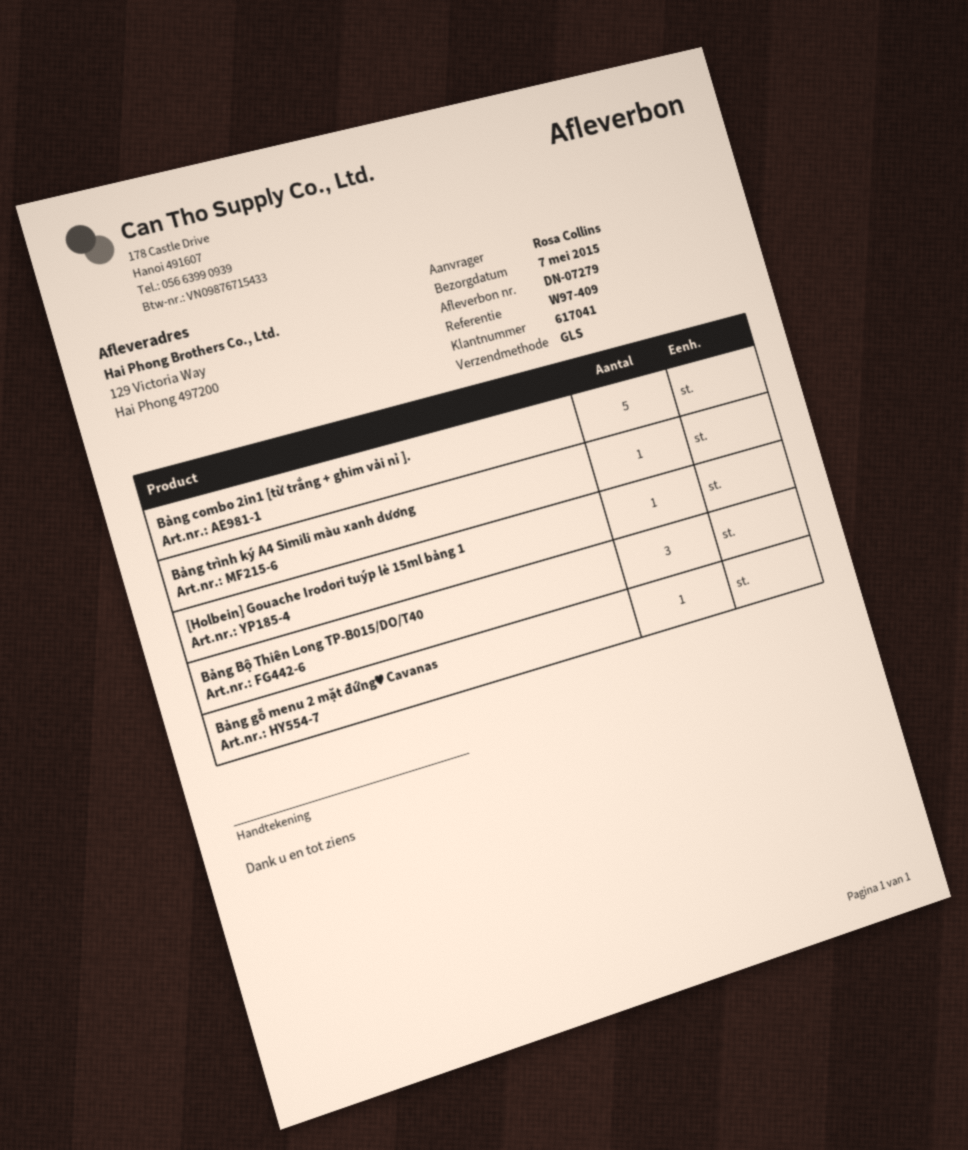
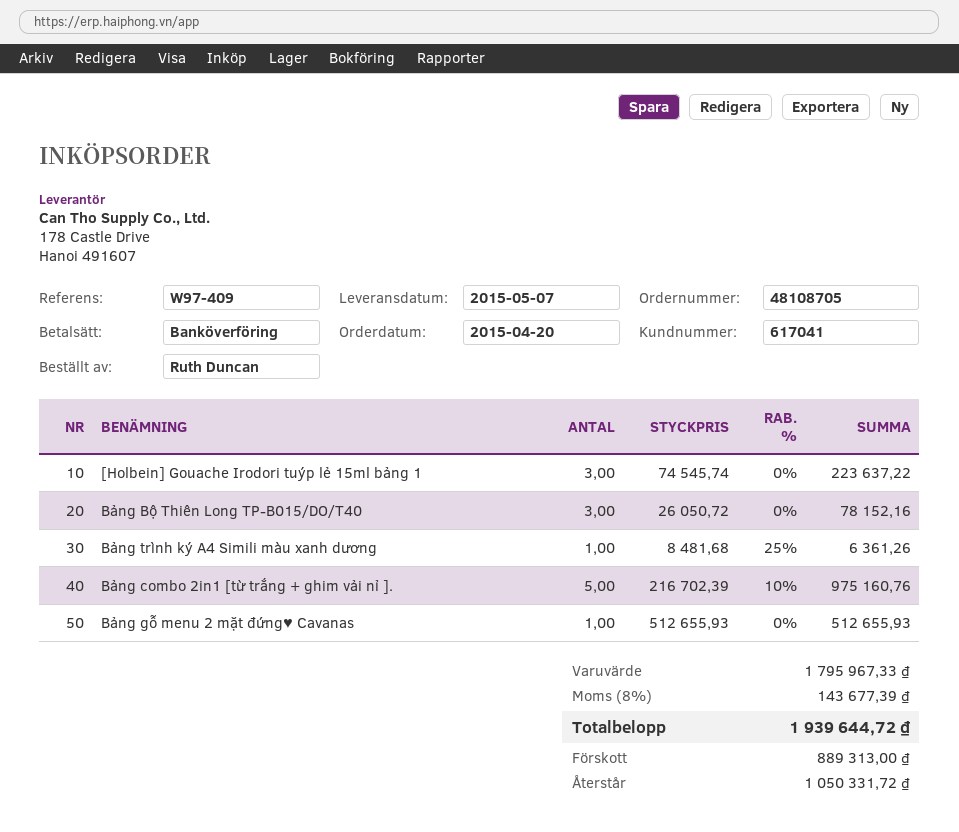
ordered by: Rosa Collins -> Ruth Duncan
[Holbein] Gouache Irodori tuýp lẻ 15ml bảng 1: 1 -> 3

